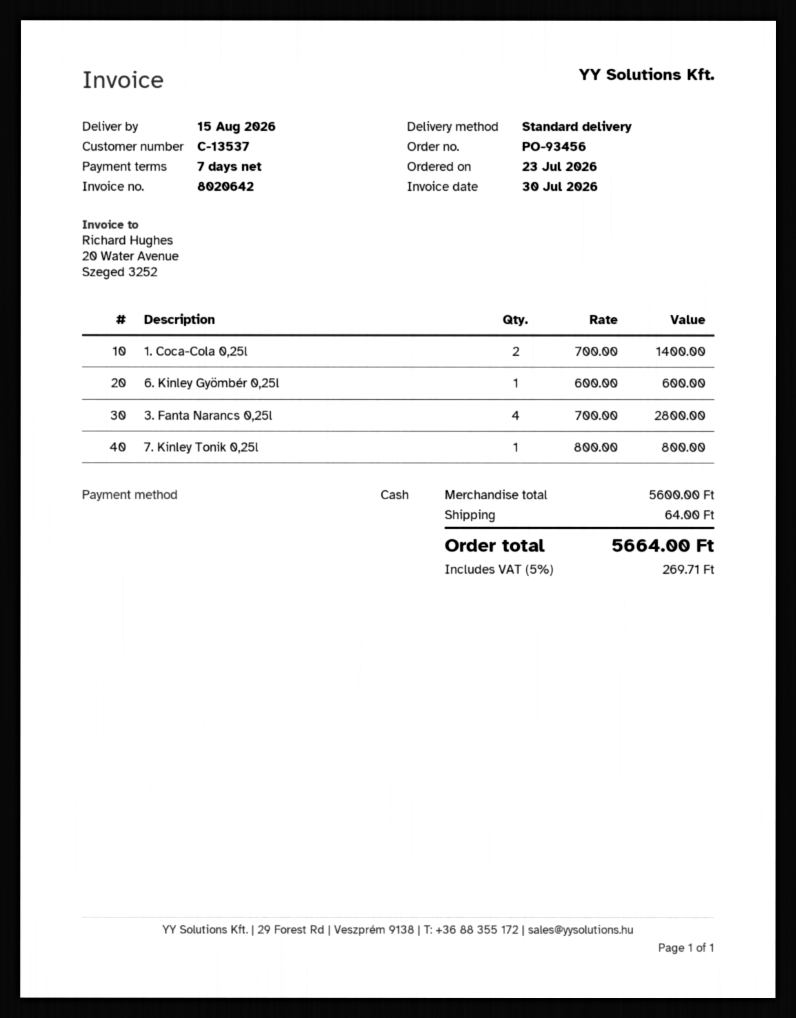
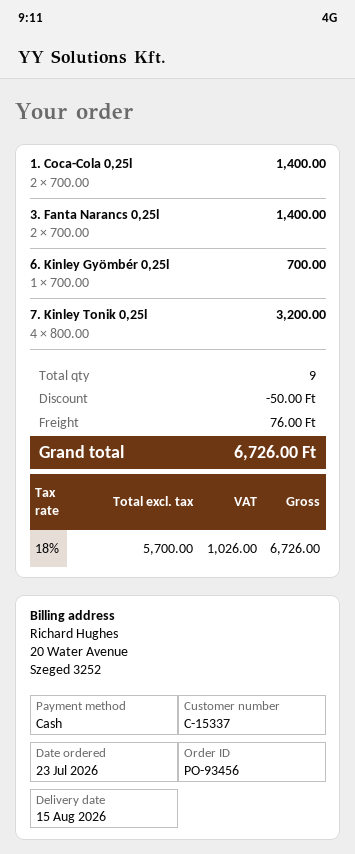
customer number: C-13537 -> C-15337
6. Kinley Gyömbér 0,25l: 1 x 600.00 = 600.00 -> 1 x 700.00 = 700.00
3. Fanta Narancs 0,25l: 4 x 700.00 = 2800.00 -> 2 x 700.00 = 1400.00
7. Kinley Tonik 0,25l: 1 x 800.00 = 800.00 -> 4 x 800.00 = 3200.00
discount: none -> 50.00
shipping: 64.00 -> 76.00
tax: 5% = 269.71 -> 18% = 1026.00
total: 5664.00 -> 6726.00

